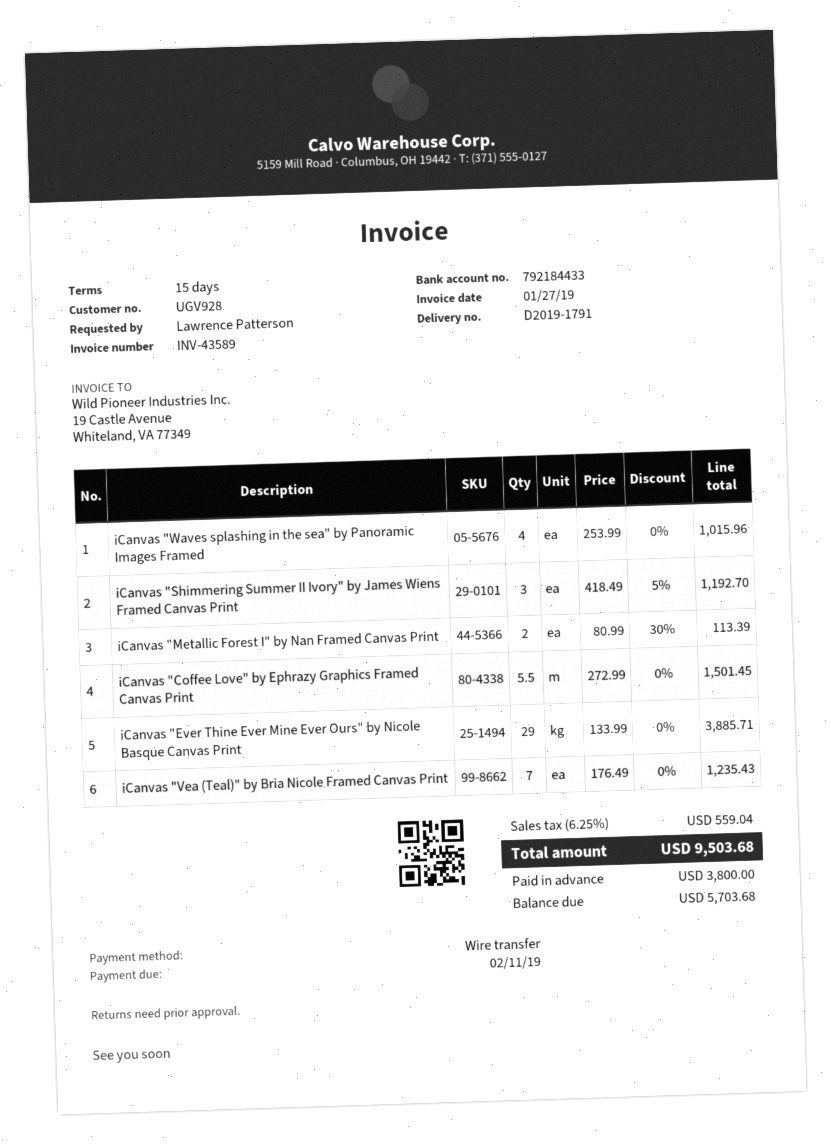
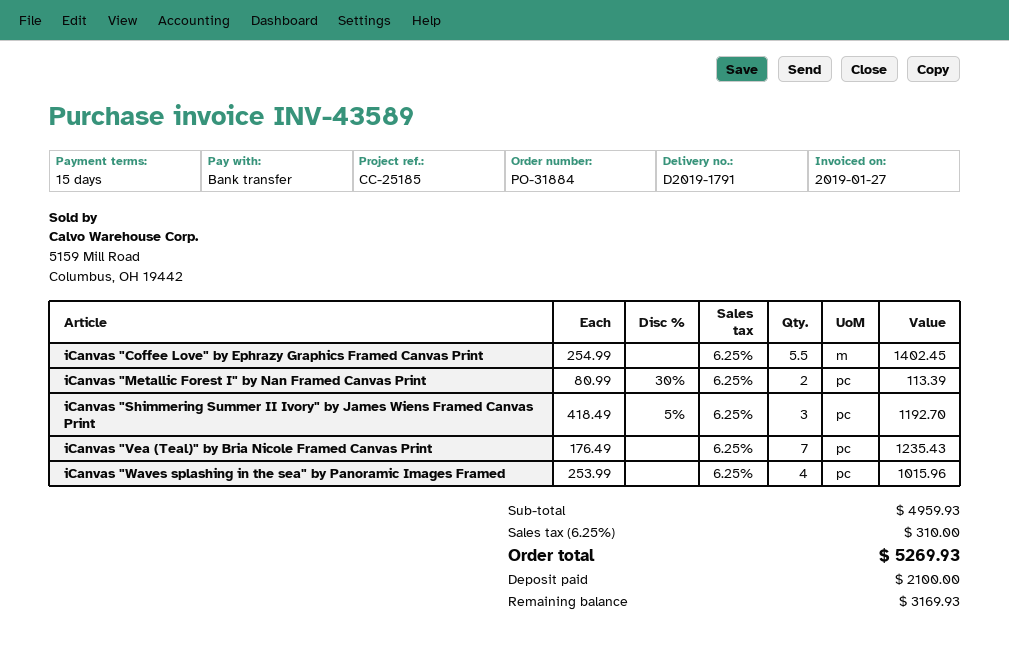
iCanvas "Coffee Love" by Ephrazy Graphics Framed Canvas Print: 5.5 x 272.99 = 1501.45 -> 5.5 x 254.99 = 1402.45
iCanvas "Ever Thine Ever Mine Ever Ours" by Nicole Basque Canvas Print: 29 x 133.99 = 3885.71 -> none
tax: 6.25% = 559.04 -> 6.25% = 310.00
total: 9503.68 -> 5269.93
deposit: 3800.00 -> 2100.00
balance: 5703.68 -> 3169.93

